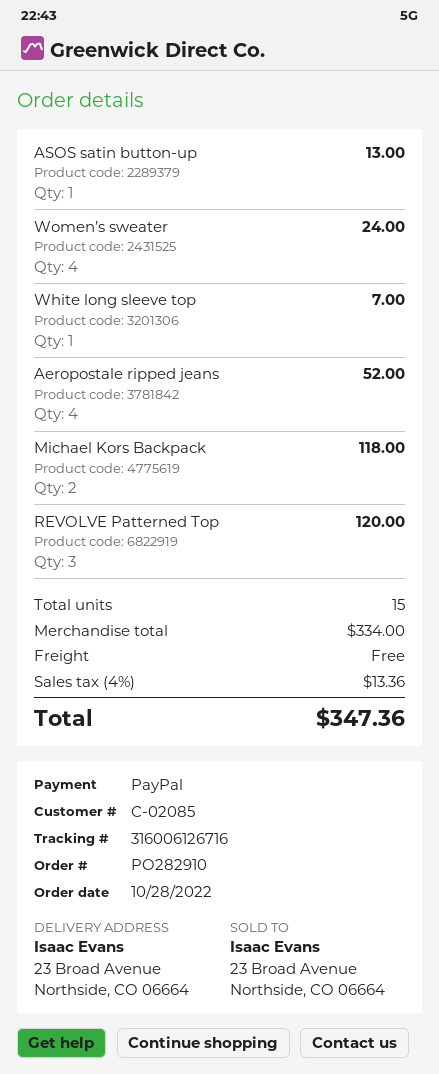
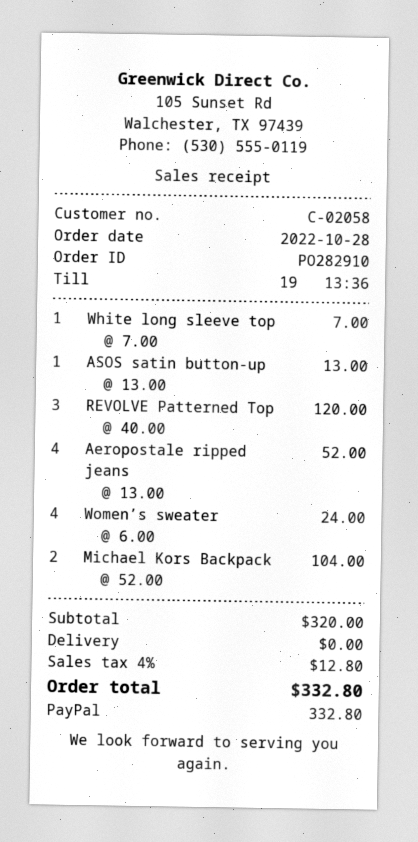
customer number: C-02085 -> C-02058
Michael Kors Backpack: 2 for 118.00 -> 2 for 104.00
subtotal: 334.00 -> 320.00
tax: 4% = 13.36 -> 4% = 12.80
total: 347.36 -> 332.80

